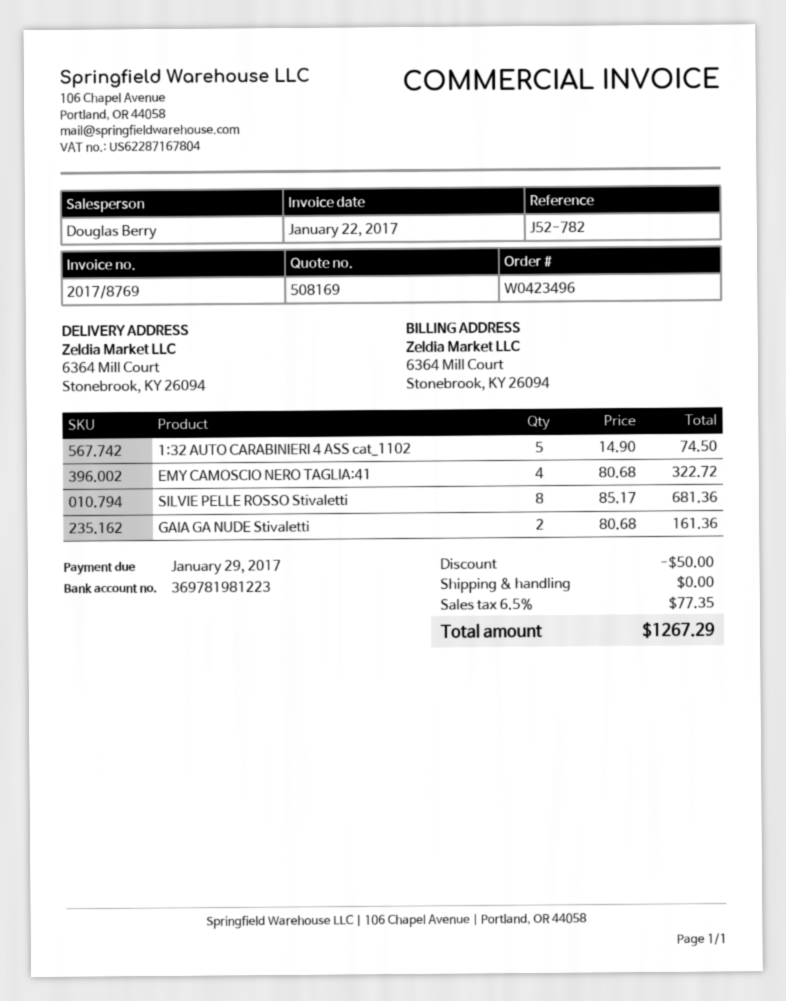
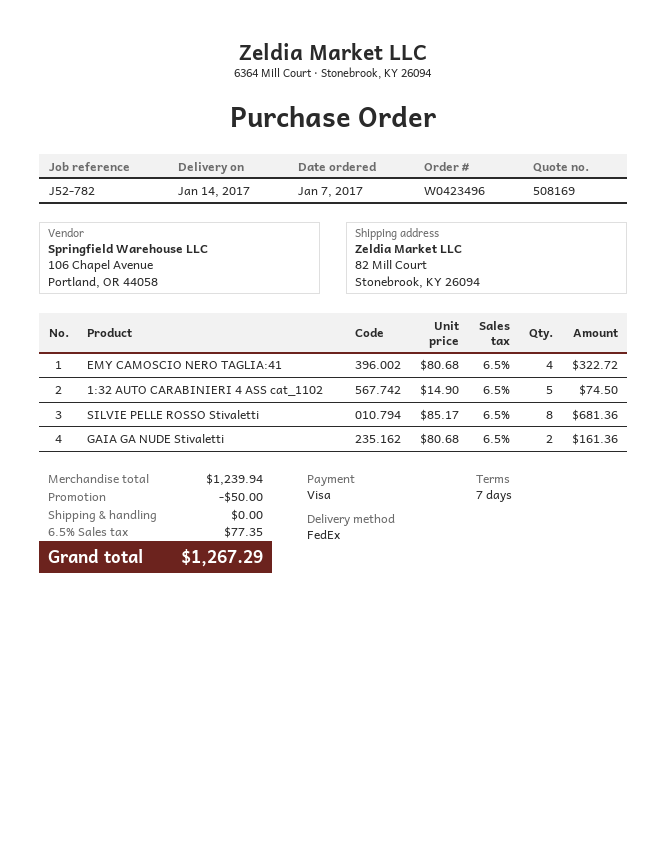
ship to: 6364 Mill Court, Stonebrook, KY 26094 -> 82 Mill Court, Stonebrook, KY 26094

